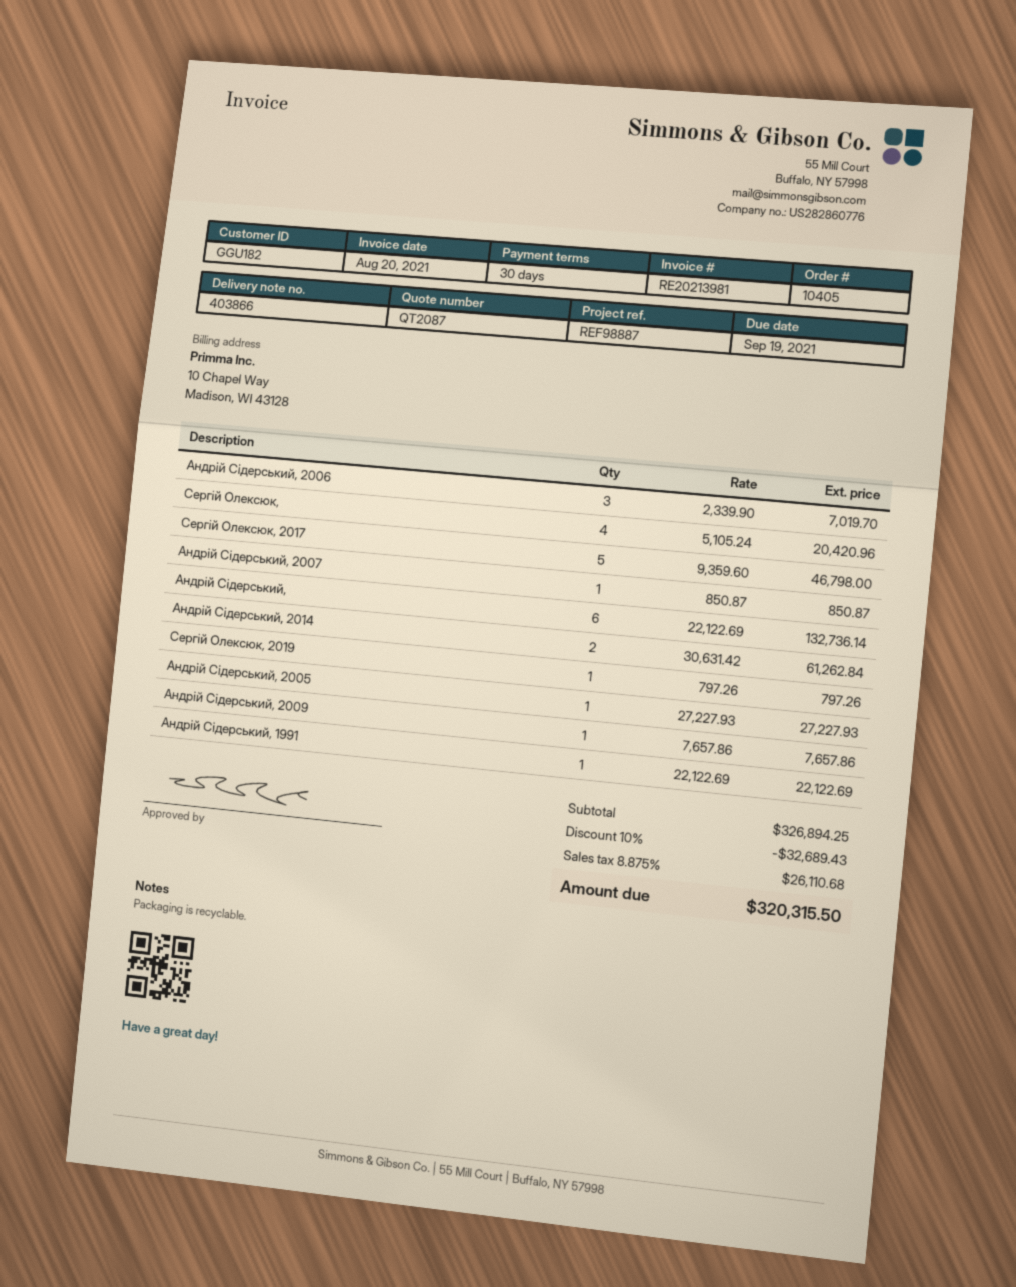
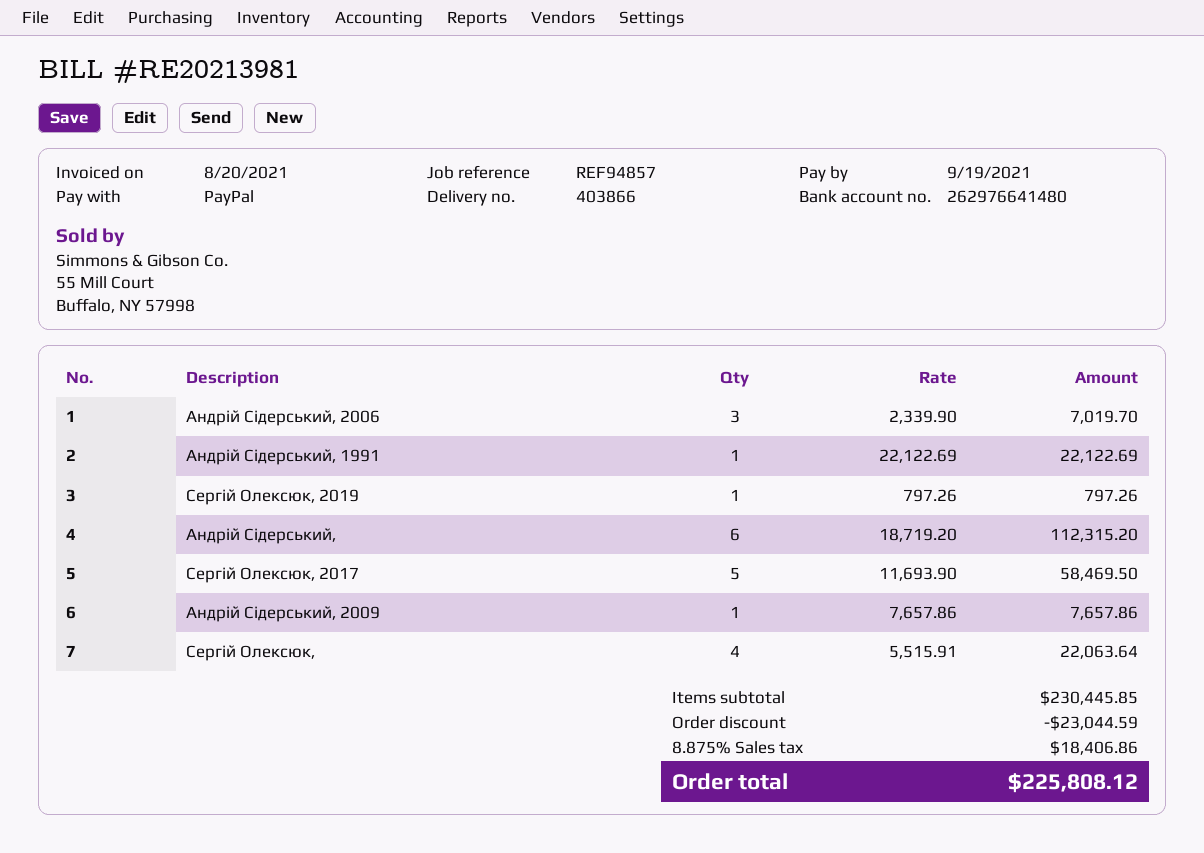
reference: REF98887 -> REF94857
Сергій Олексюк,: 4 x 5105.24 = 20420.96 -> 4 x 5515.91 = 22063.64
Сергій Олексюк, 2017: 5 x 9359.60 = 46798.00 -> 5 x 11693.90 = 58469.50
Андрій Сідерський, 2007: 1 x 850.87 = 850.87 -> none
Андрій Сідерський,: 6 x 22122.69 = 132736.14 -> 6 x 18719.20 = 112315.20
Андрій Сідерський, 2014: 2 x 30631.42 = 61262.84 -> none
Андрій Сідерський, 2005: 1 x 27227.93 = 27227.93 -> none
subtotal: 326894.25 -> 230445.85
discount: 32689.43 -> 23044.59
tax: 8.875% = 26110.68 -> 8.875% = 18406.86
total: 320315.50 -> 225808.12

